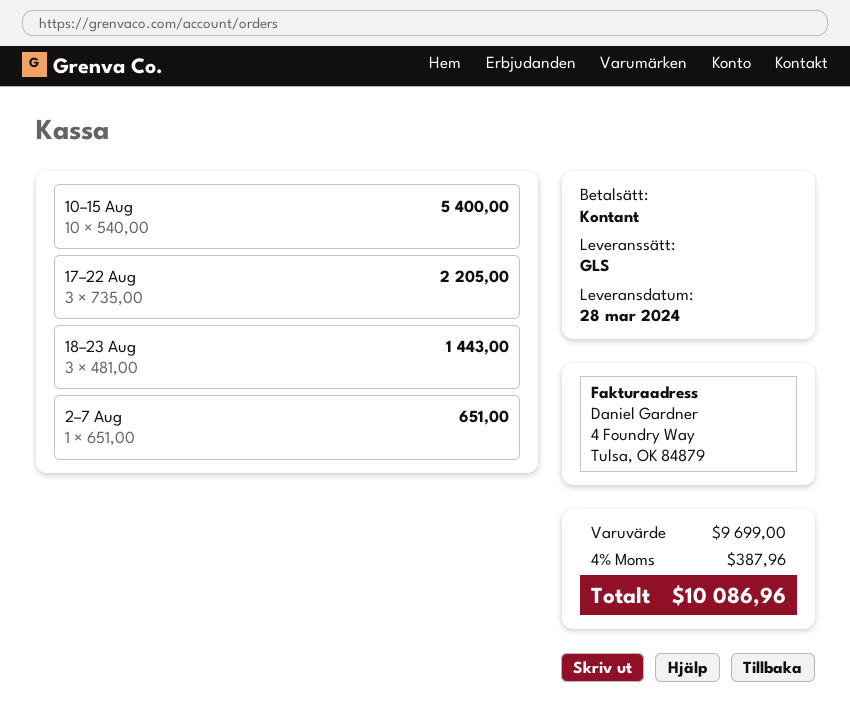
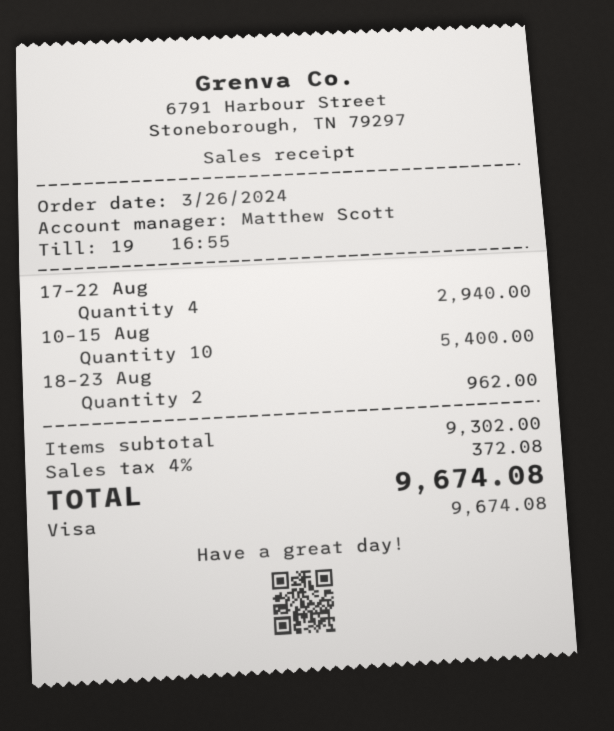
payment method: cash -> Visa
17–22 Aug: 3 for 2205.00 -> 4 for 2940.00
18–23 Aug: 3 for 1443.00 -> 2 for 962.00
2–7 Aug: 1 for 651.00 -> none
subtotal: 9699.00 -> 9302.00
tax: 4% = 387.96 -> 4% = 372.08
total: 10086.96 -> 9674.08

